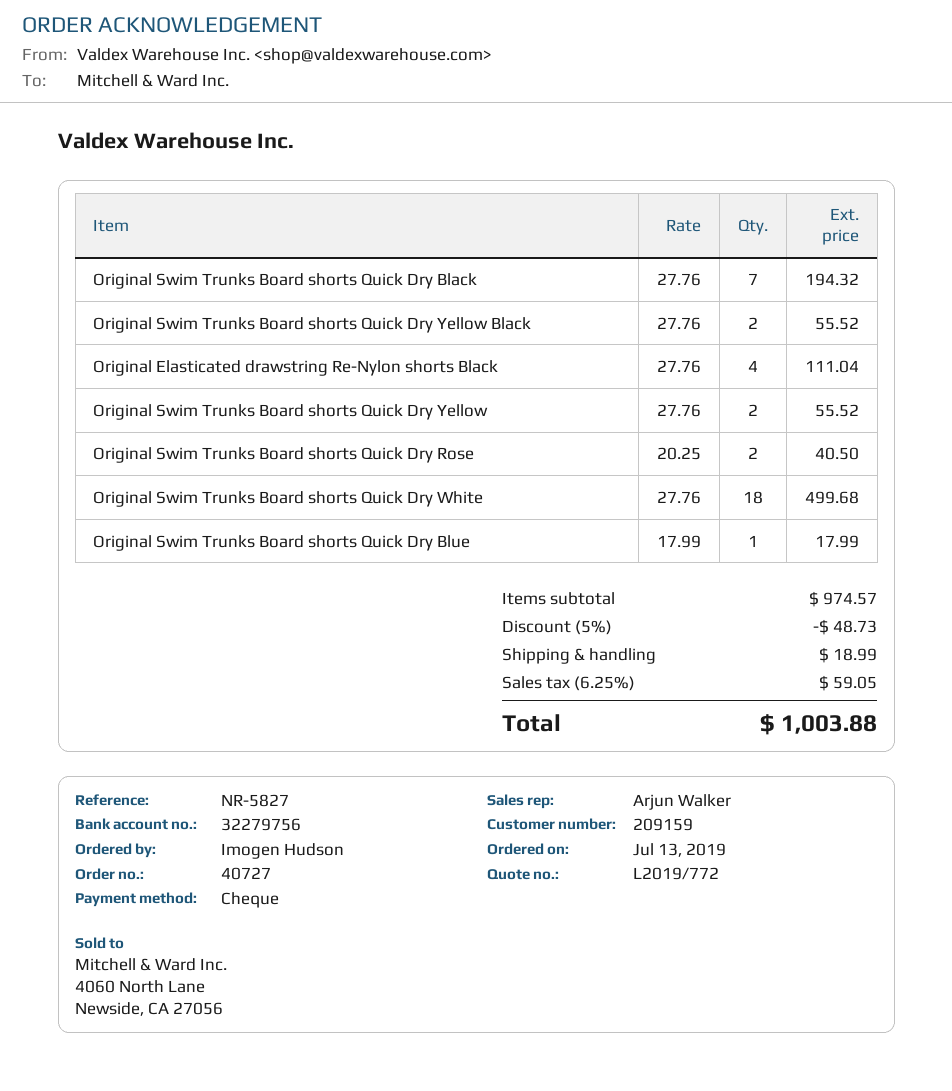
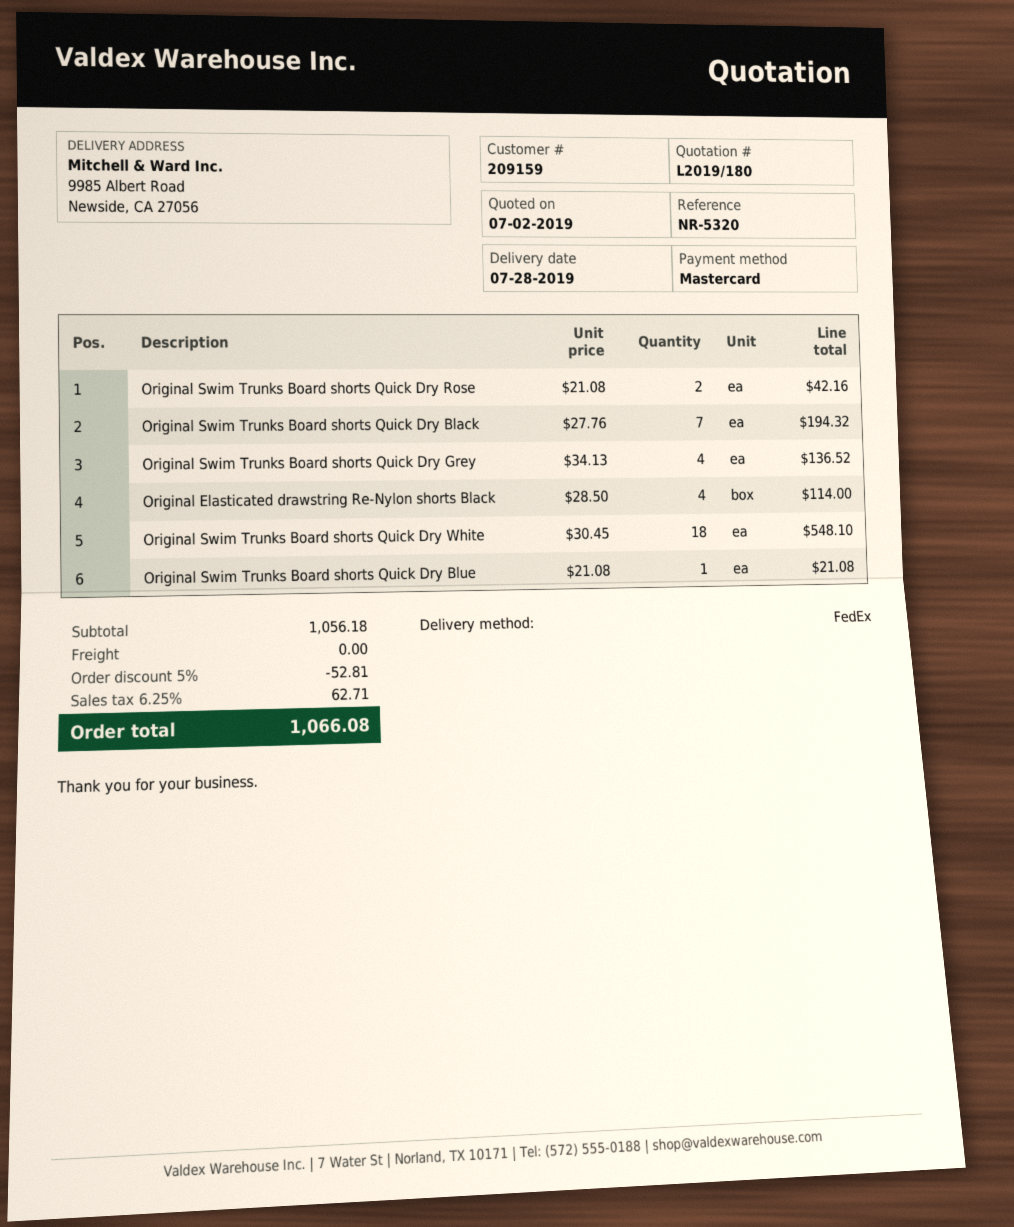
quote number: L2019/772 -> L2019/180
reference: NR-5827 -> NR-5320
payment method: cheque -> Mastercard
Original Swim Trunks Board shorts Quick Dry Yellow Black: 2 x 27.76 = 55.52 -> none
Original Elasticated drawstring Re-Nylon shorts Black: 4 x 27.76 = 111.04 -> 4 x 28.50 = 114.00
Original Swim Trunks Board shorts Quick Dry Yellow: 2 x 27.76 = 55.52 -> none
Original Swim Trunks Board shorts Quick Dry Rose: 2 x 20.25 = 40.50 -> 2 x 21.08 = 42.16
Original Swim Trunks Board shorts Quick Dry White: 18 x 27.76 = 499.68 -> 18 x 30.45 = 548.10
Original Swim Trunks Board shorts Quick Dry Blue: 1 x 17.99 = 17.99 -> 1 x 21.08 = 21.08
Original Swim Trunks Board shorts Quick Dry Grey: none -> 4 x 34.13 = 136.52
subtotal: 974.57 -> 1056.18
discount: 5% = 48.73 -> 5% = 52.81
shipping: 18.99 -> 0.00
tax: 6.25% = 59.05 -> 6.25% = 62.71
total: 1003.88 -> 1066.08

